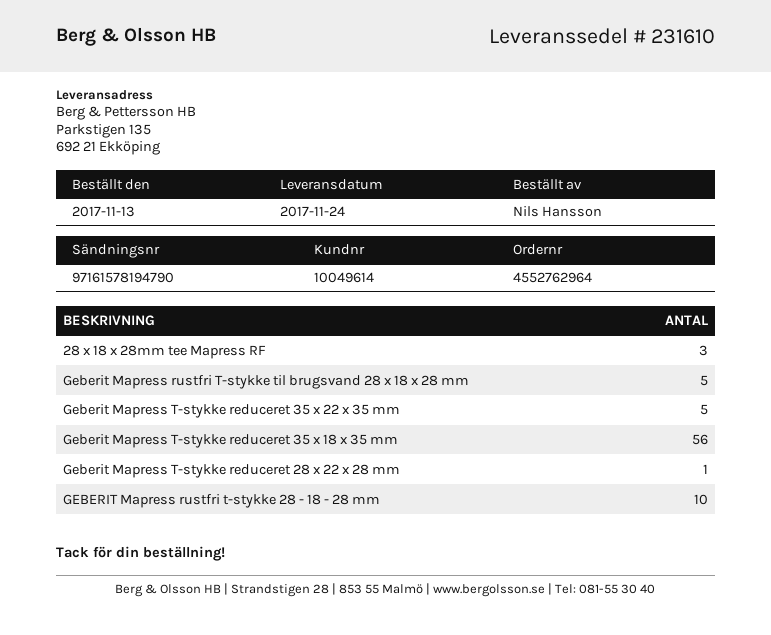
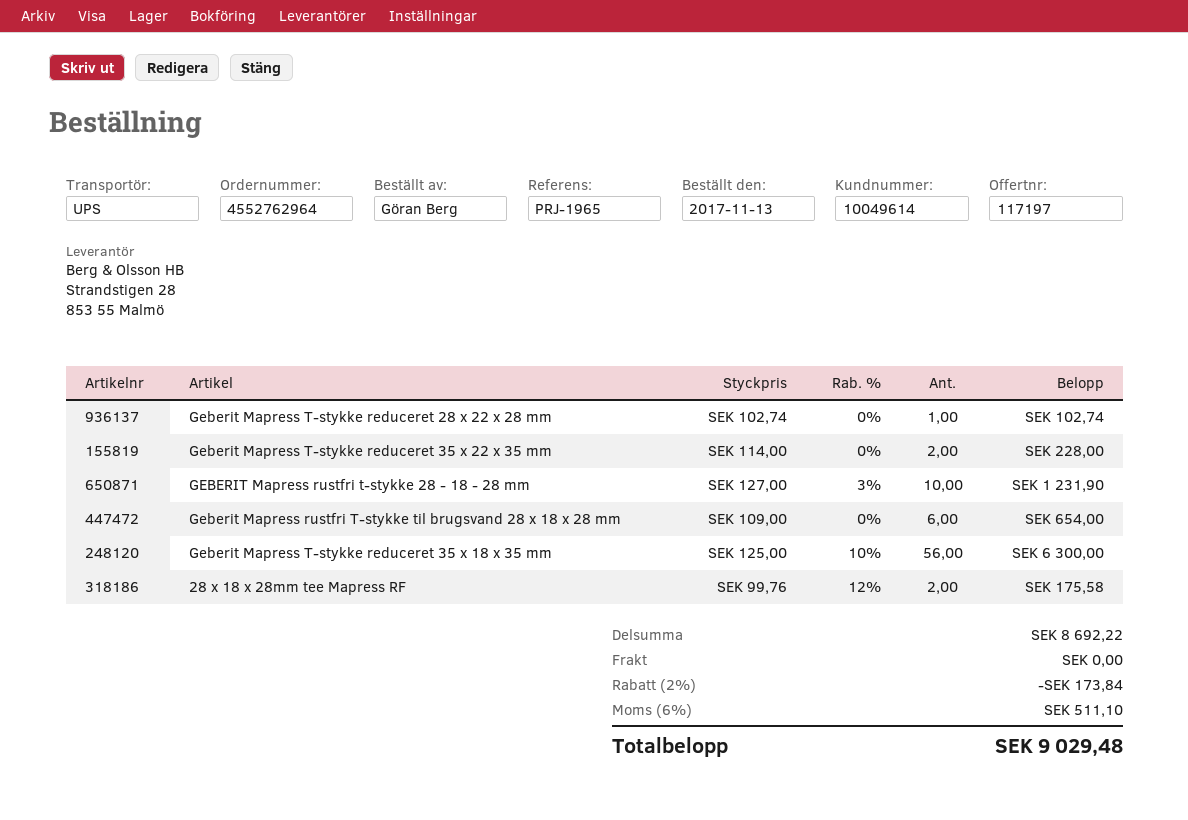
ordered by: Nils Hansson -> Göran Berg
28 x 18 x 28mm tee Mapress RF: 3 -> 2
Geberit Mapress rustfri T-stykke til brugsvand 28 x 18 x 28 mm: 5 -> 6
Geberit Mapress T-stykke reduceret 35 x 22 x 35 mm: 5 -> 2

